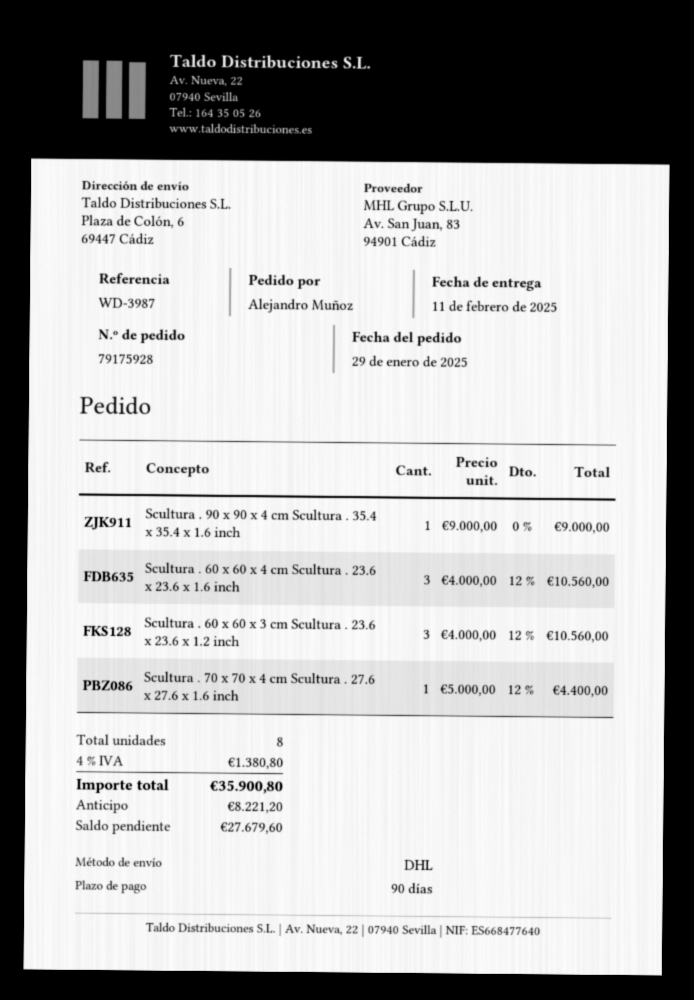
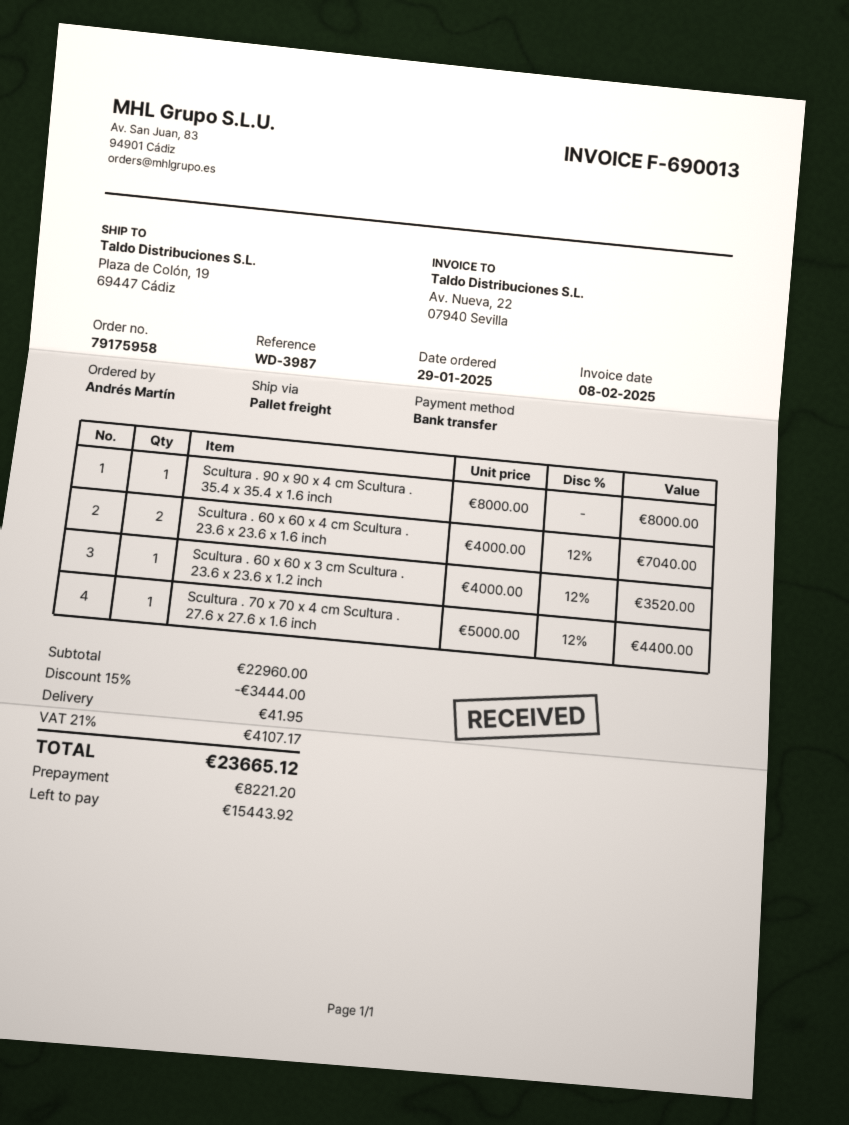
order number: 79175928 -> 79175958
ordered by: Alejandro Muñoz -> Andrés Martín
shipping method: DHL -> pallet freight
ship to: Plaza de Colón, 6, 69447 Cádiz -> Plaza de Colón, 19, 69447 Cádiz
Scultura . 90 x 90 x 4 cm Scultura . 35.4 x 35.4 x 1.6 inch: 1 x 9000.00 = 9000.00 -> 1 x 8000.00 = 8000.00
Scultura . 60 x 60 x 4 cm Scultura . 23.6 x 23.6 x 1.6 inch: 3 x 4000.00 - 12% = 10560.00 -> 2 x 4000.00 - 12% = 7040.00
Scultura . 60 x 60 x 3 cm Scultura . 23.6 x 23.6 x 1.2 inch: 3 x 4000.00 - 12% = 10560.00 -> 1 x 4000.00 - 12% = 3520.00
discount: none -> 15% = 3444.00
shipping: none -> 41.95
tax: 4% = 1380.80 -> 21% = 4107.17
total: 35900.80 -> 23665.12
balance: 27679.60 -> 15443.92

